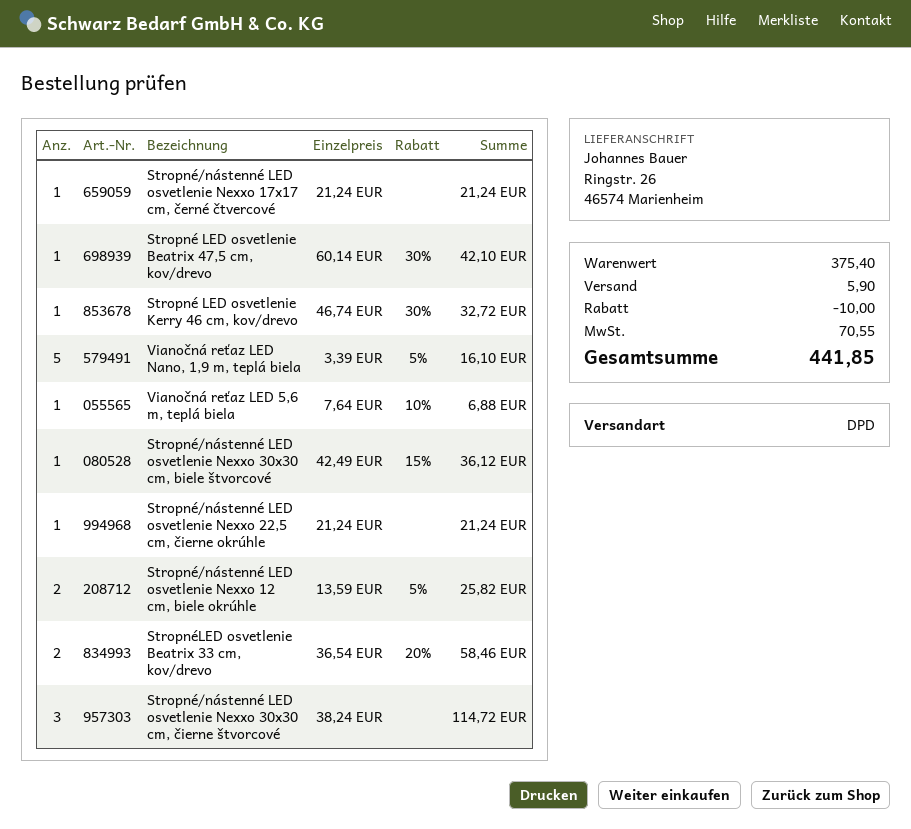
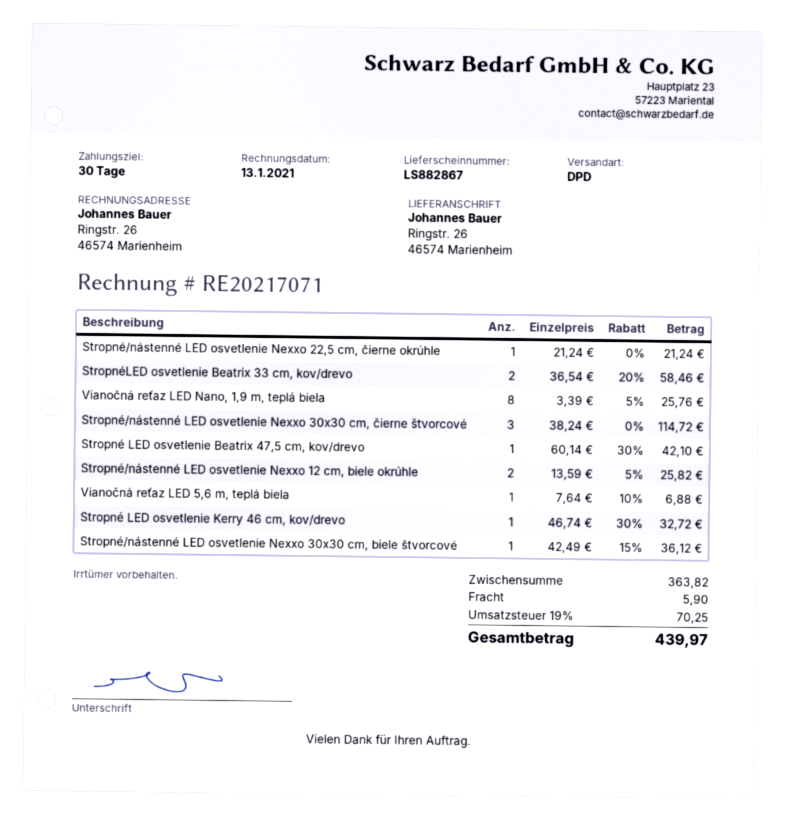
Stropné/nástenné LED osvetlenie Nexxo 17x17 cm, černé čtvercové: 1 x 21.24 = 21.24 -> none
Vianočná reťaz LED Nano, 1,9 m, teplá biela: 5 x 3.39 - 5% = 16.10 -> 8 x 3.39 - 5% = 25.76
subtotal: 375.40 -> 363.82
discount: 10.00 -> none
tax: 70.55 -> 70.25
total: 441.85 -> 439.97

